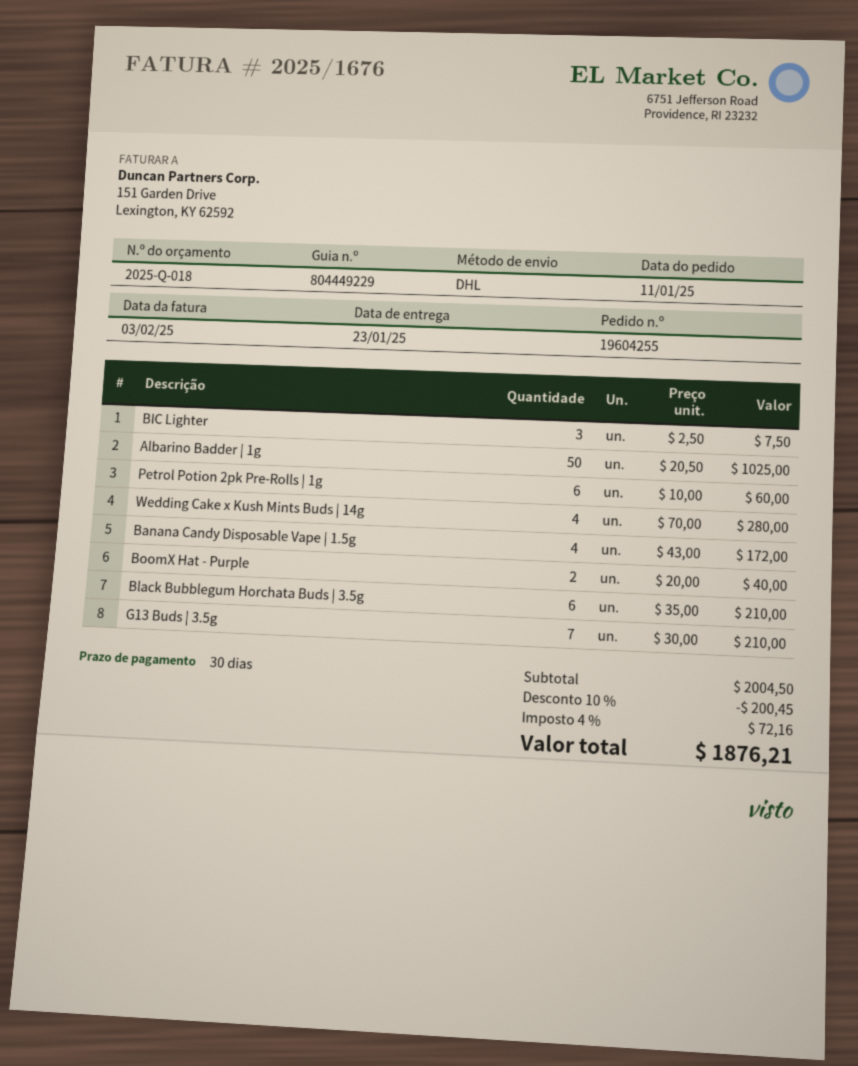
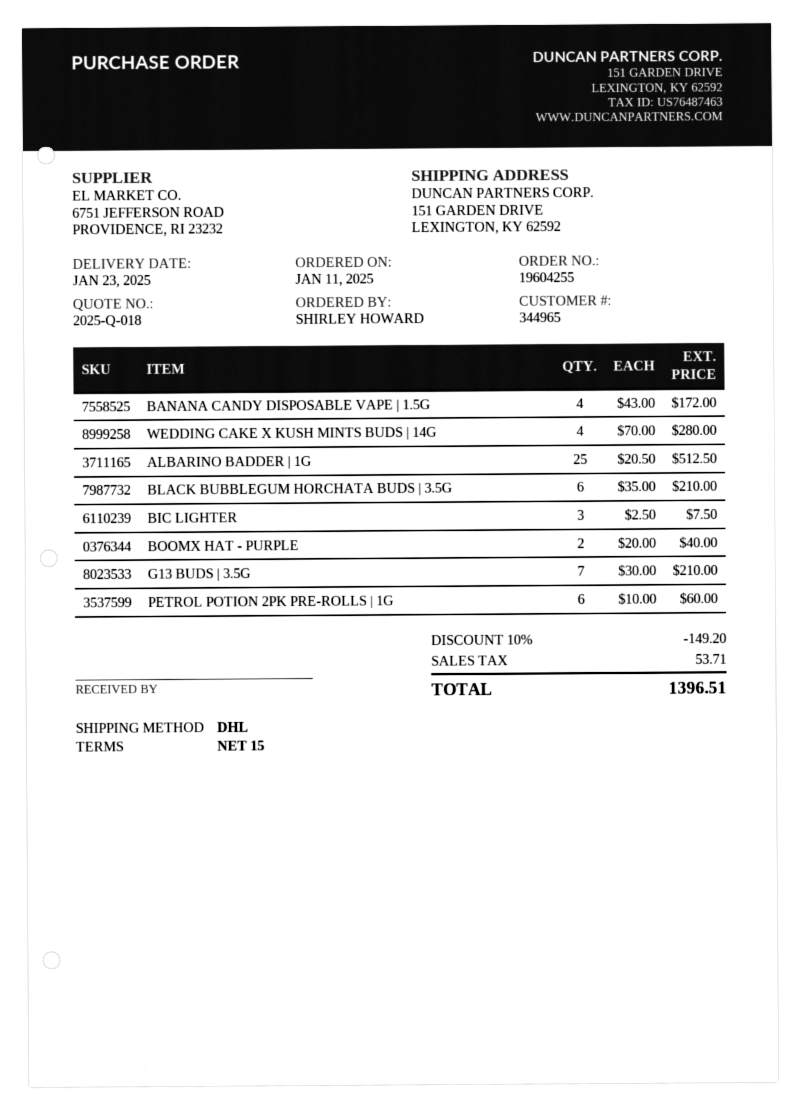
payment terms: 30 days -> 15 days
Albarino Badder | 1g: 50 x 20.50 = 1025.00 -> 25 x 20.50 = 512.50
discount: 10% = 200.45 -> 10% = 149.20
tax: 72.16 -> 53.71
total: 1876.21 -> 1396.51

